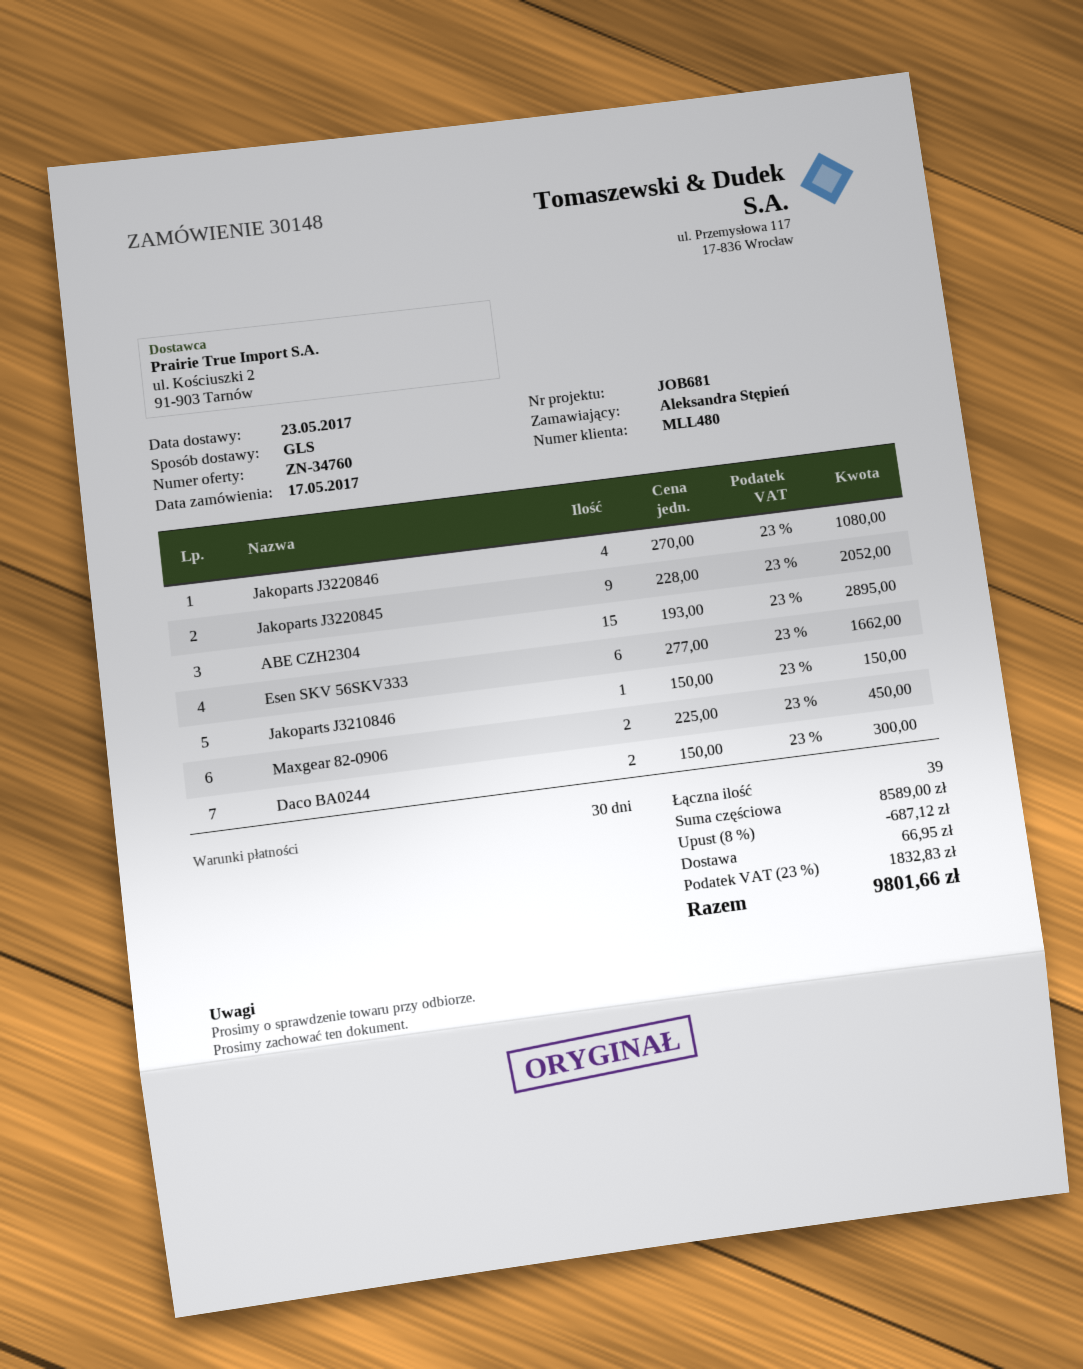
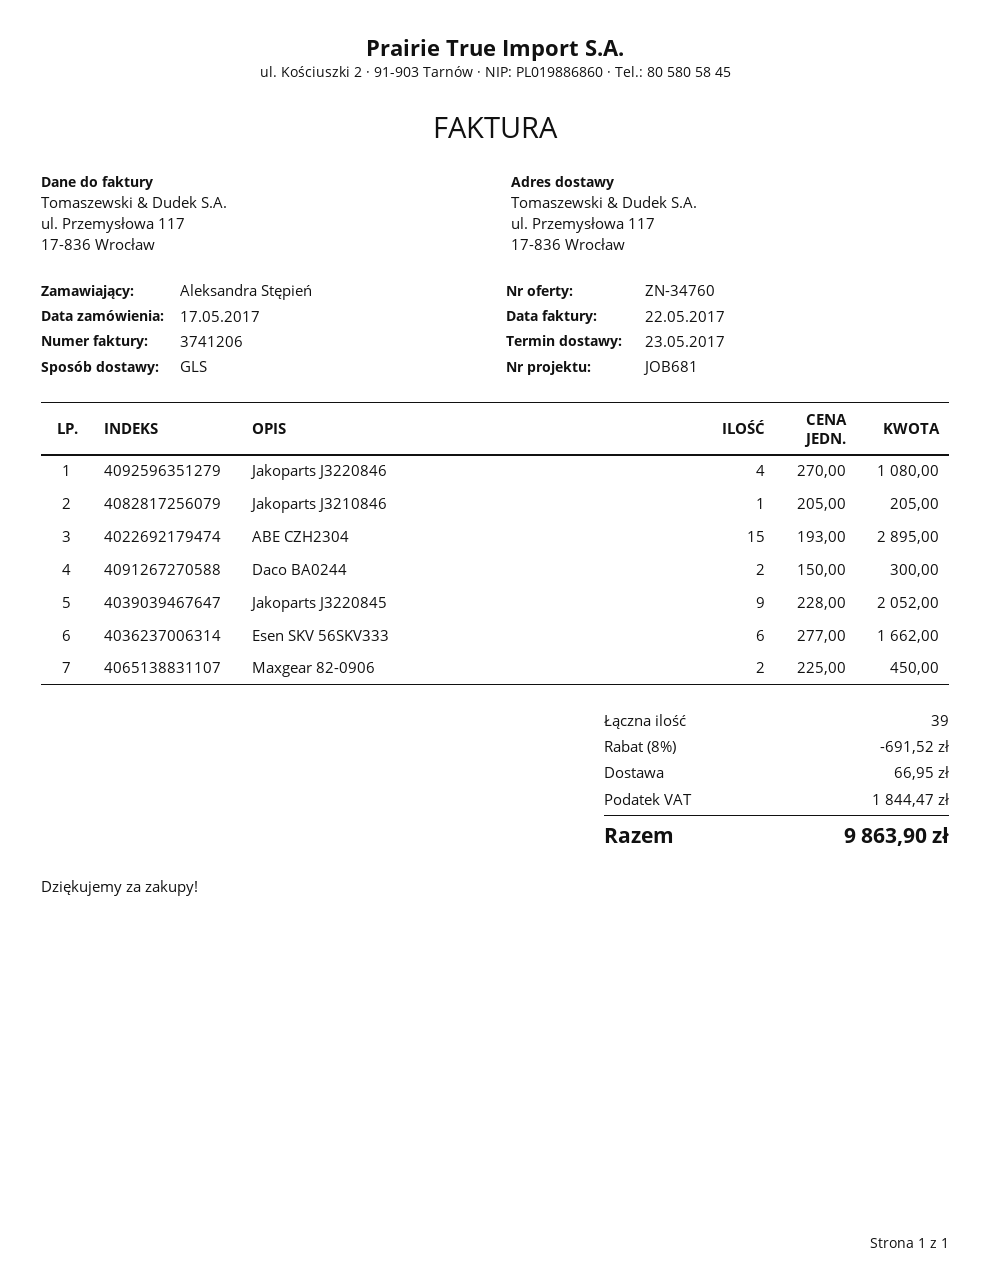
Jakoparts J3210846: 1 x 150.00 = 150.00 -> 1 x 205.00 = 205.00
discount: 8% = 687.12 -> 8% = 691.52
tax: 1832.83 -> 1844.47
total: 9801.66 -> 9863.90

